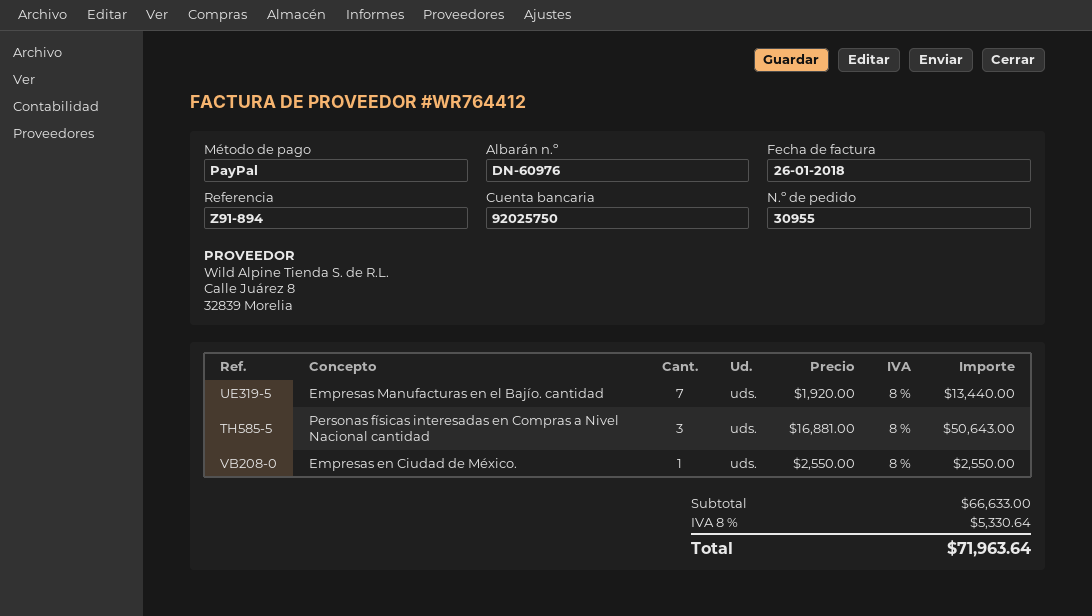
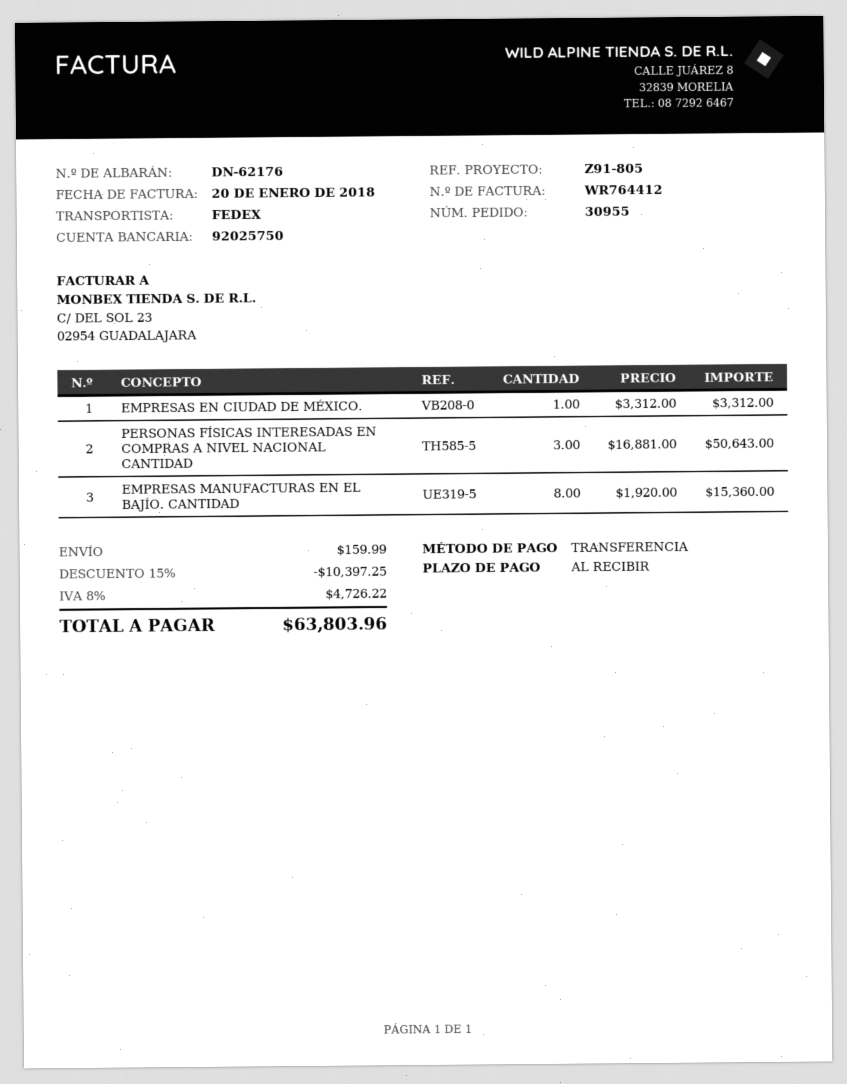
delivery note number: DN-60976 -> DN-62176
invoice date: 2018-01-26 -> 2018-01-20
reference: Z91-894 -> Z91-805
payment method: PayPal -> bank transfer
Empresas Manufacturas en el Bajío. cantidad: 7 x 1920.00 = 13440.00 -> 8 x 1920.00 = 15360.00
Empresas en Ciudad de México.: 1 x 2550.00 = 2550.00 -> 1 x 3312.00 = 3312.00
discount: none -> 15% = 10397.25
shipping: none -> 159.99
tax: 8% = 5330.64 -> 8% = 4726.22
total: 71963.64 -> 63803.96

